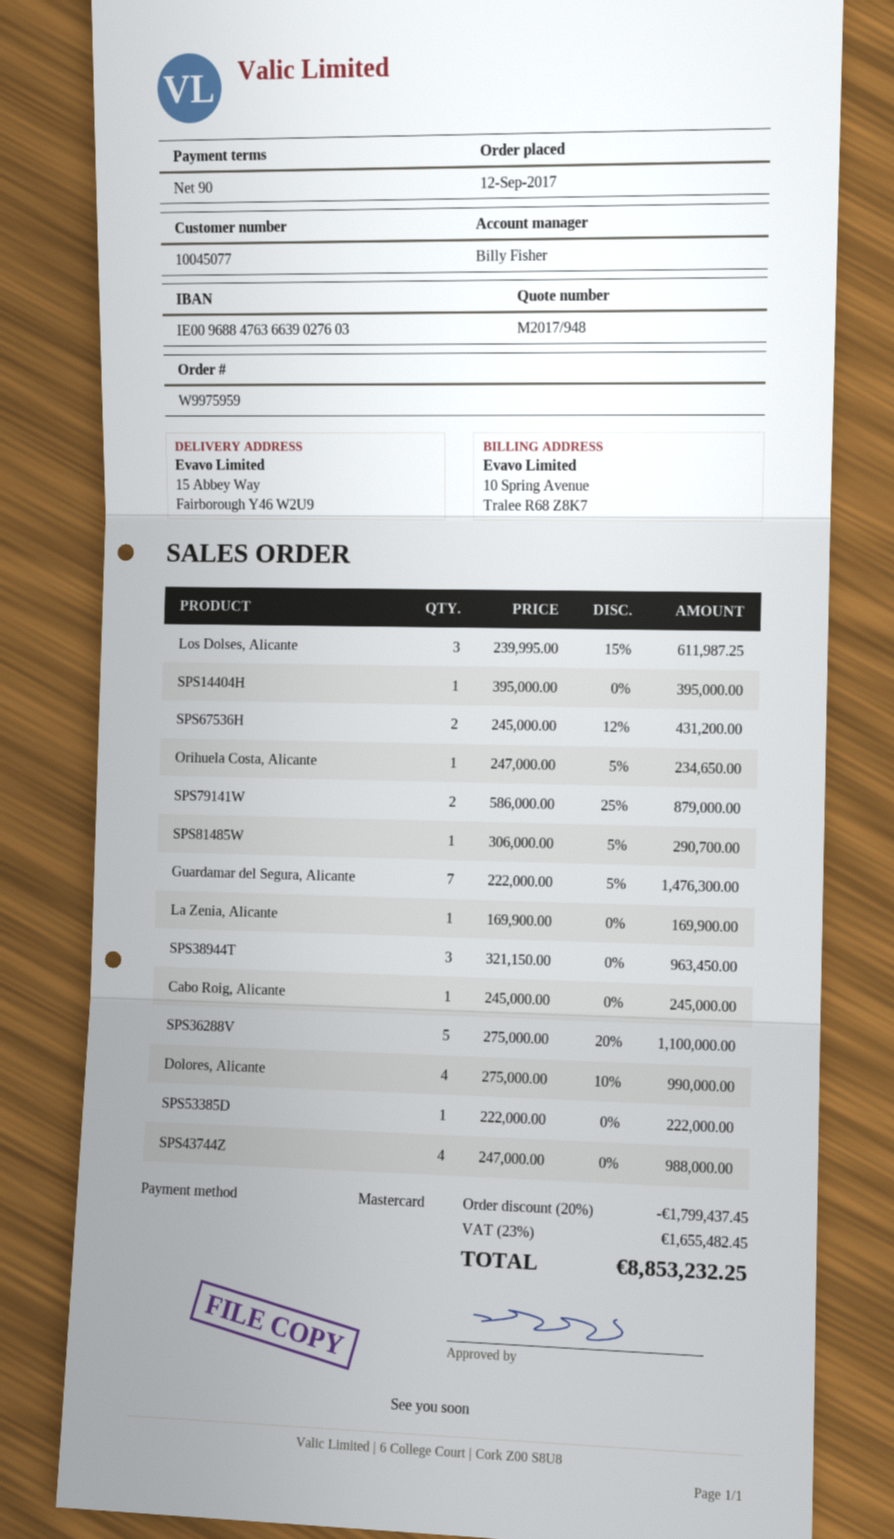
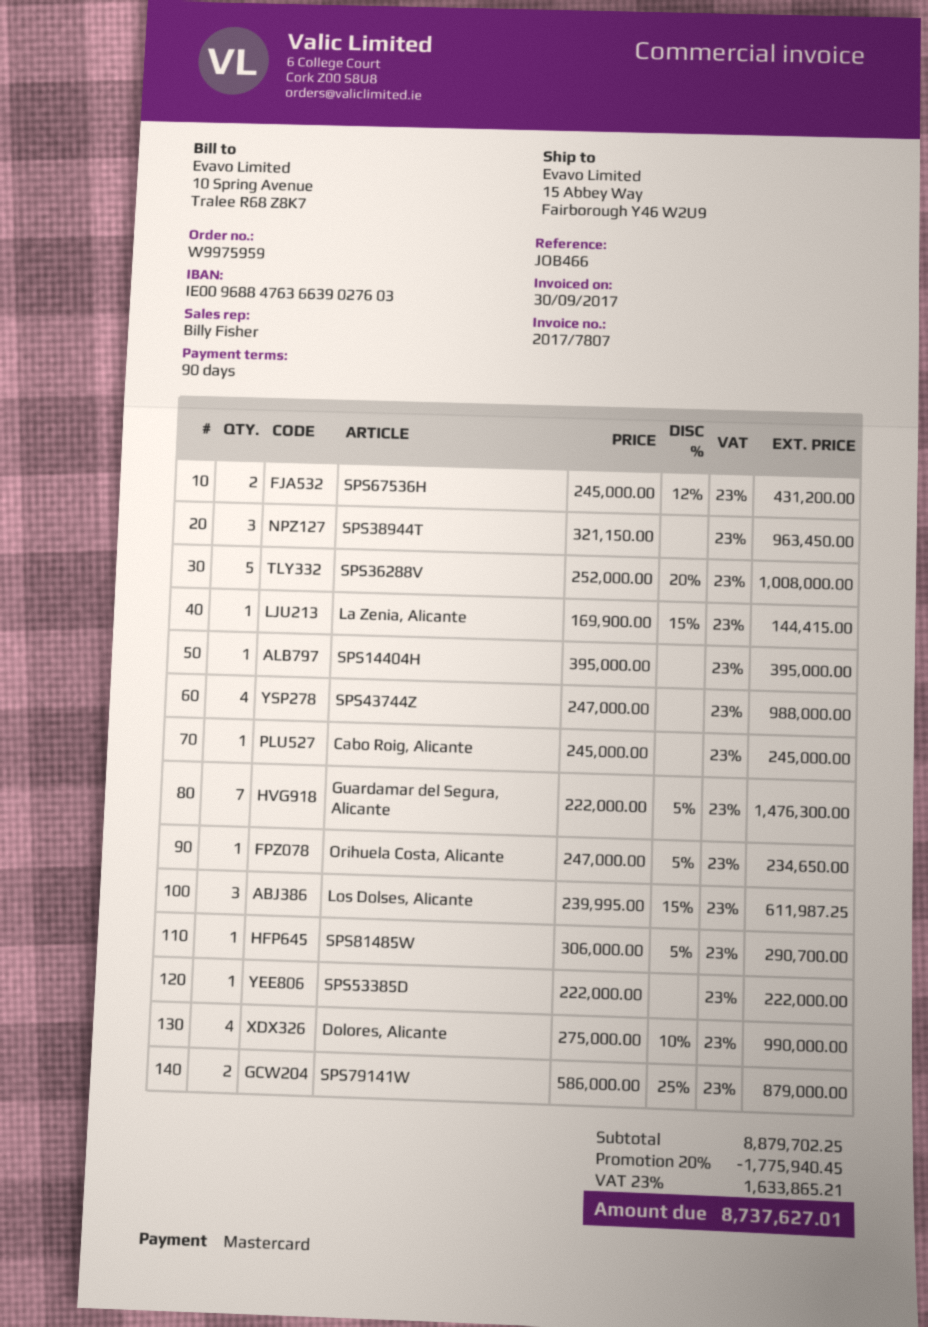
La Zenia, Alicante: 1 x 169900.00 = 169900.00 -> 1 x 169900.00 - 15% = 144415.00
SPS36288V: 5 x 275000.00 - 20% = 1100000.00 -> 5 x 252000.00 - 20% = 1008000.00
discount: 20% = 1799437.45 -> 20% = 1775940.45
tax: 23% = 1655482.45 -> 23% = 1633865.21
total: 8853232.25 -> 8737627.01

